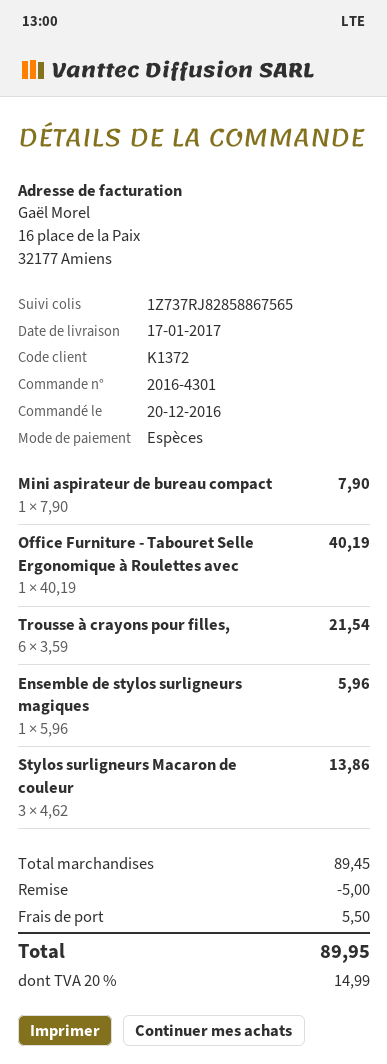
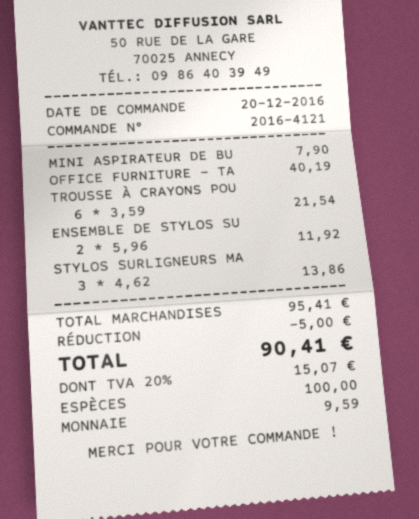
order number: 2016-4301 -> 2016-4121
Ensemble de stylos surligneurs magiques: 1 x 5.96 = 5.96 -> 2 x 5.96 = 11.92
subtotal: 89.45 -> 95.41
shipping: 5.50 -> none
tax: 20% = 14.99 -> 20% = 15.07
total: 89.95 -> 90.41

